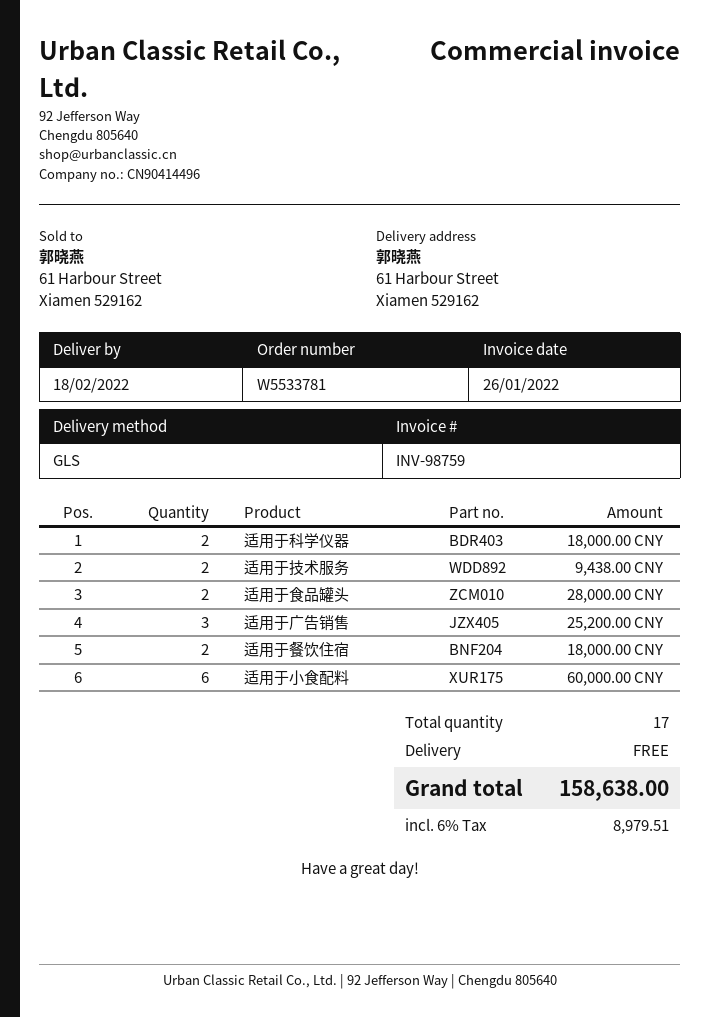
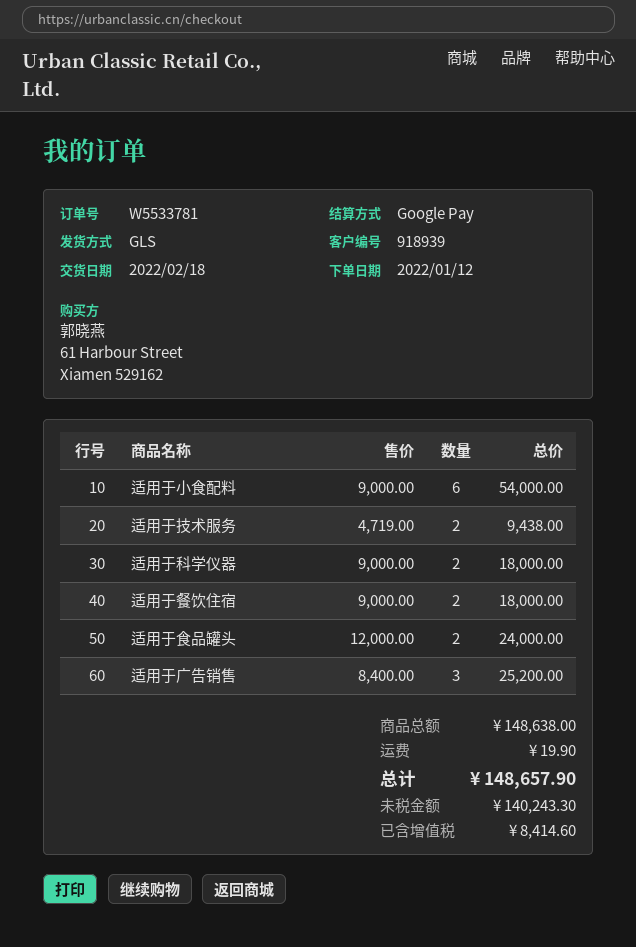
适用于食品罐头: 2 for 28000.00 -> 2 for 24000.00
适用于小食配料: 6 for 60000.00 -> 6 for 54000.00
shipping: 0.00 -> 19.90
tax: 8979.51 -> 8414.60
total: 158638.00 -> 148657.90

